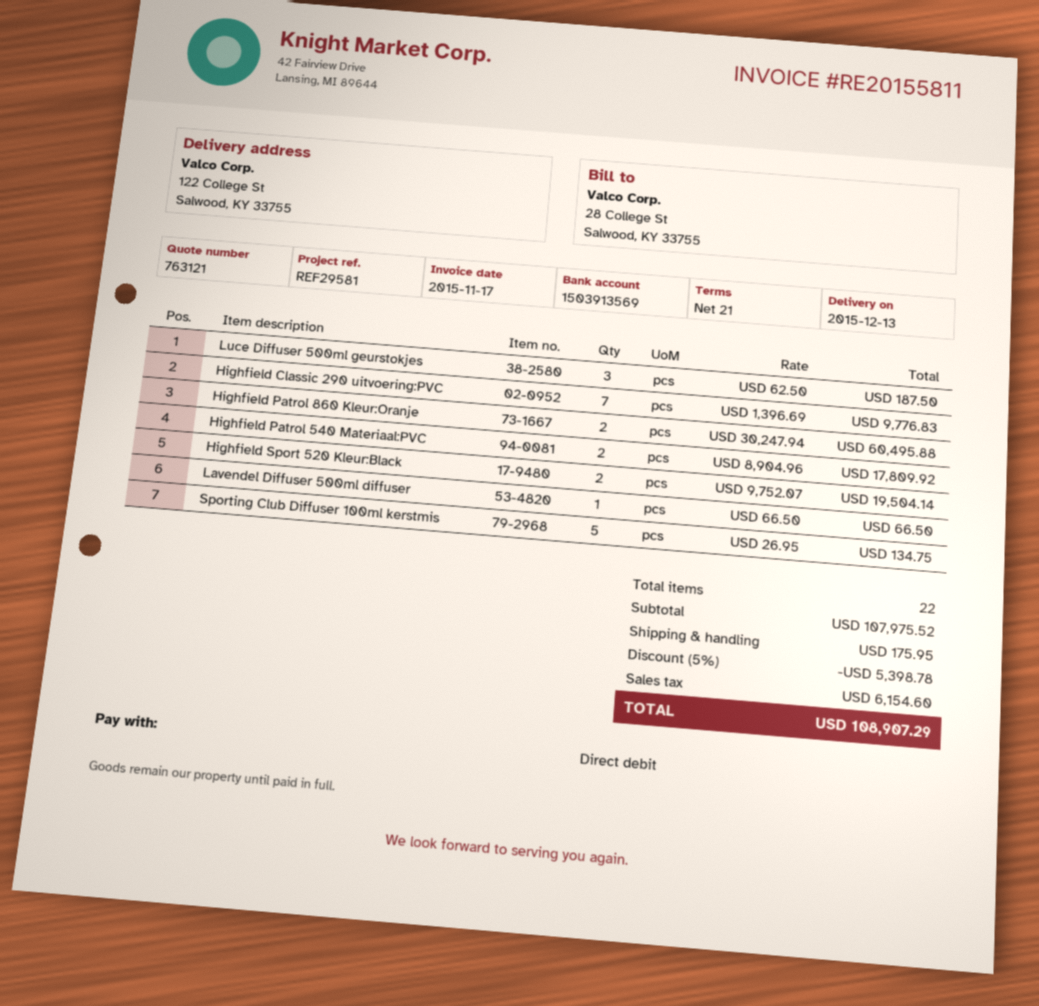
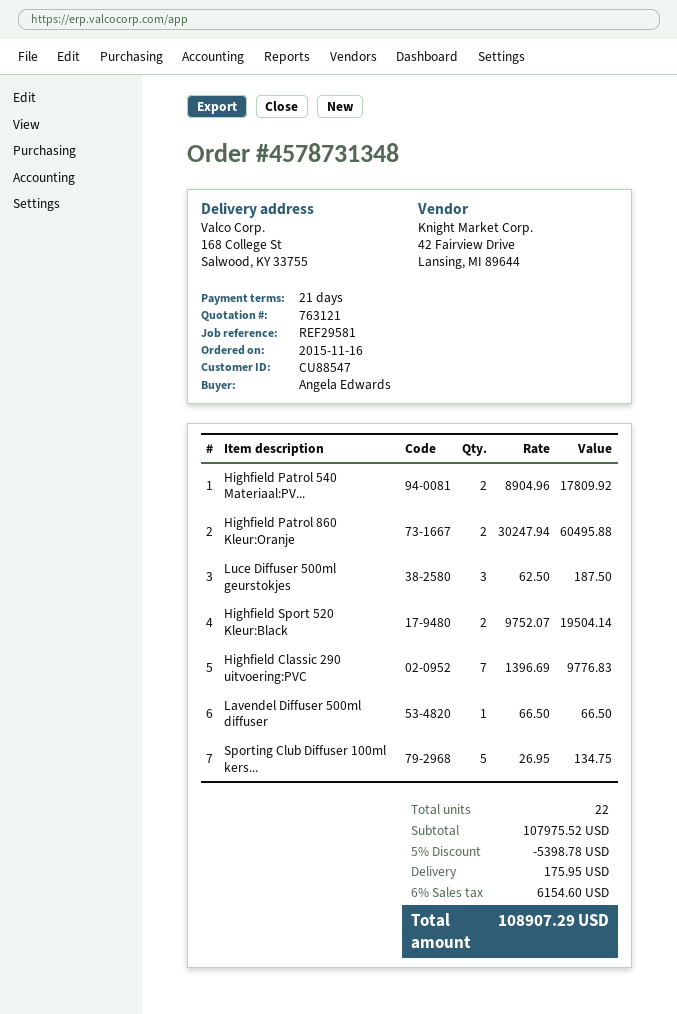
ship to: 122 College St, Salwood, KY 33755 -> 168 College St, Salwood, KY 33755

